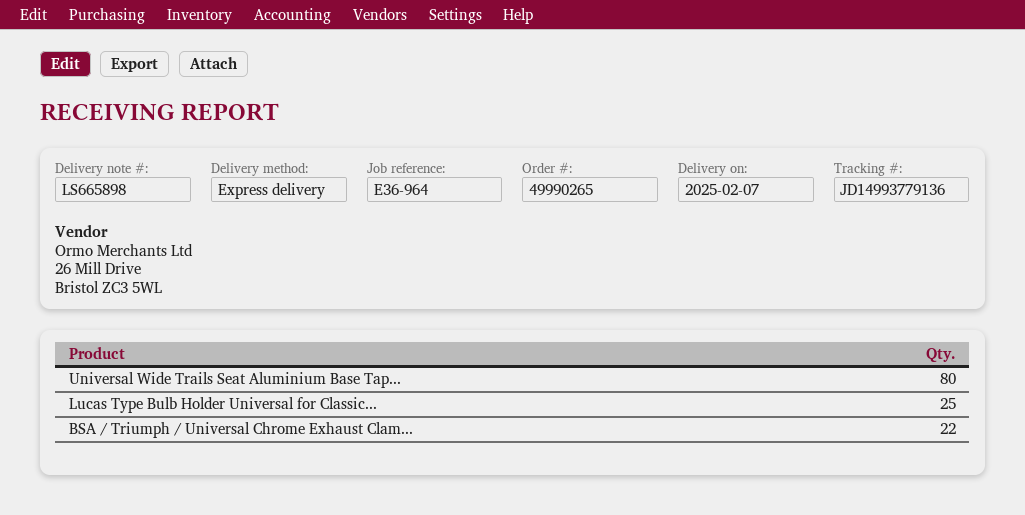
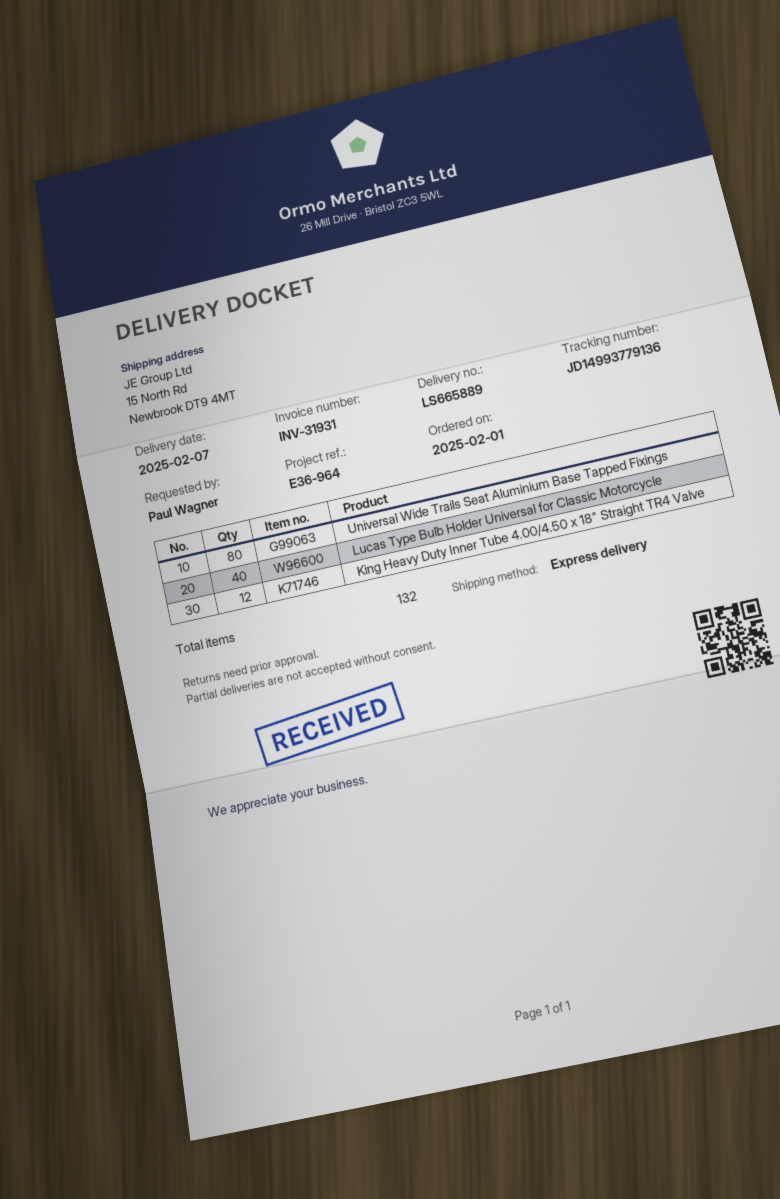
delivery note number: LS665898 -> LS665889
Lucas Type Bulb Holder Universal for Classic...: 25 -> 40
BSA / Triumph / Universal Chrome Exhaust Clam...: 22 -> none
King Heavy Duty Inner Tube 4.00/4.50 x 18" Straight TR4 Valve: none -> 12

